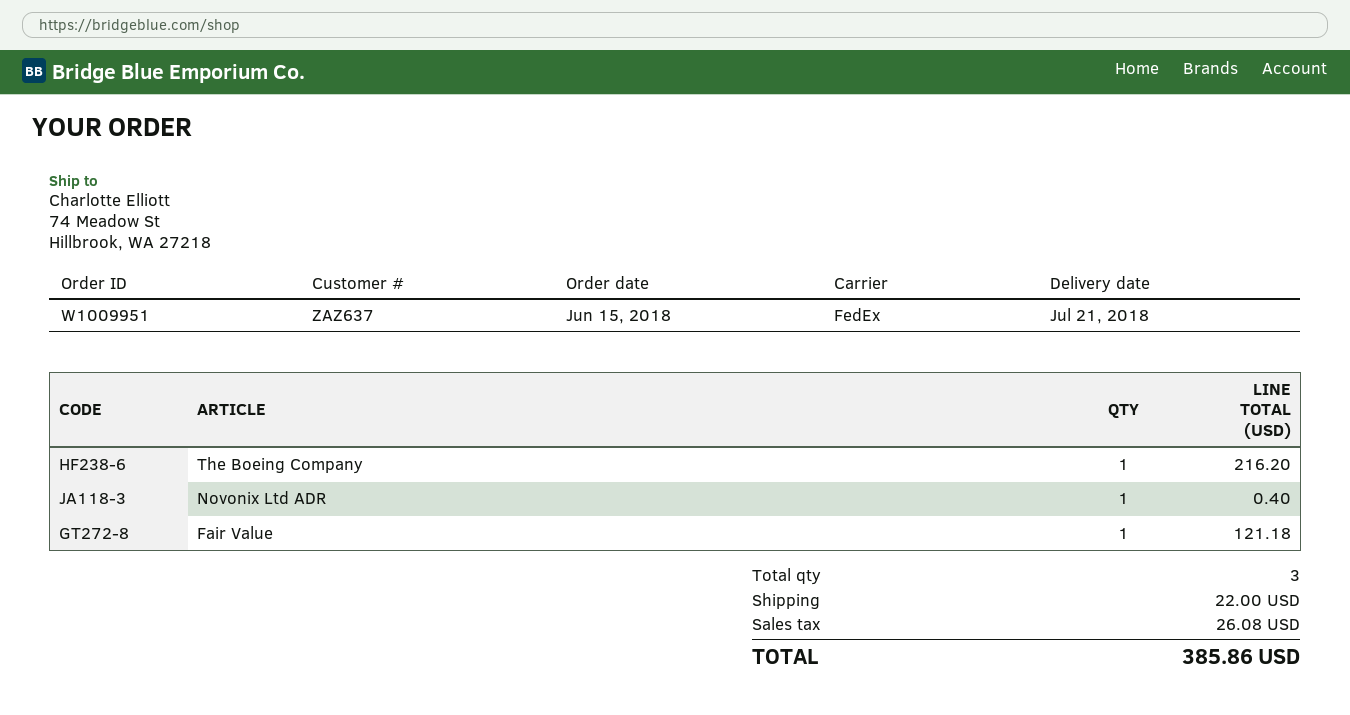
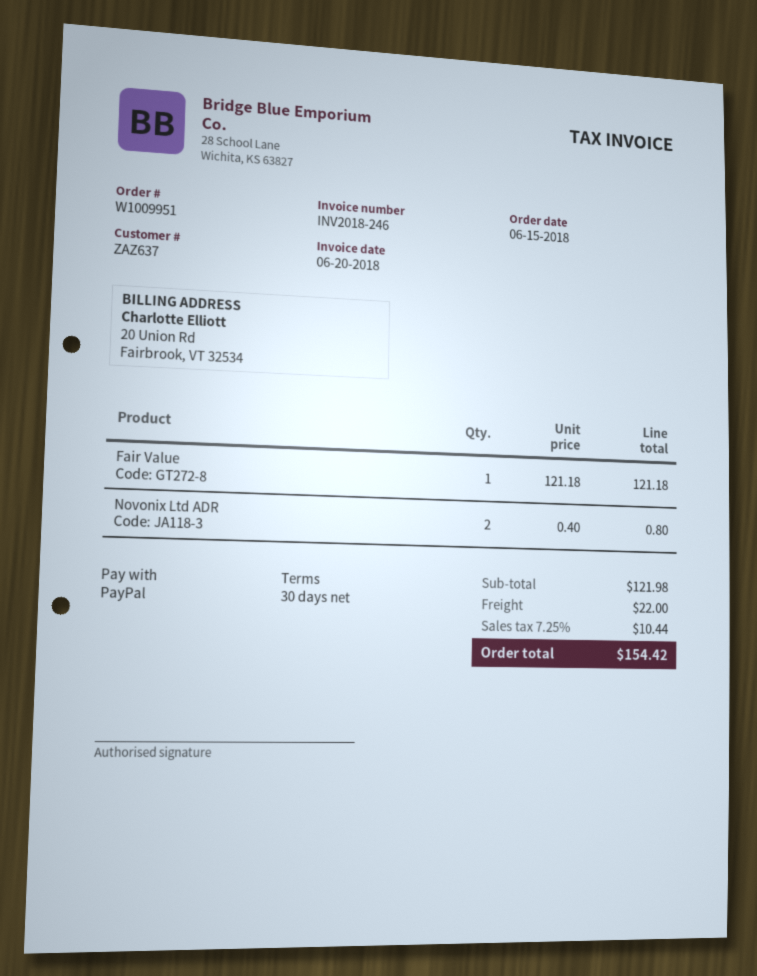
The Boeing Company: 1 for 216.20 -> none
Novonix Ltd ADR: 1 for 0.40 -> 2 for 0.80
tax: 26.08 -> 10.44
total: 385.86 -> 154.42

